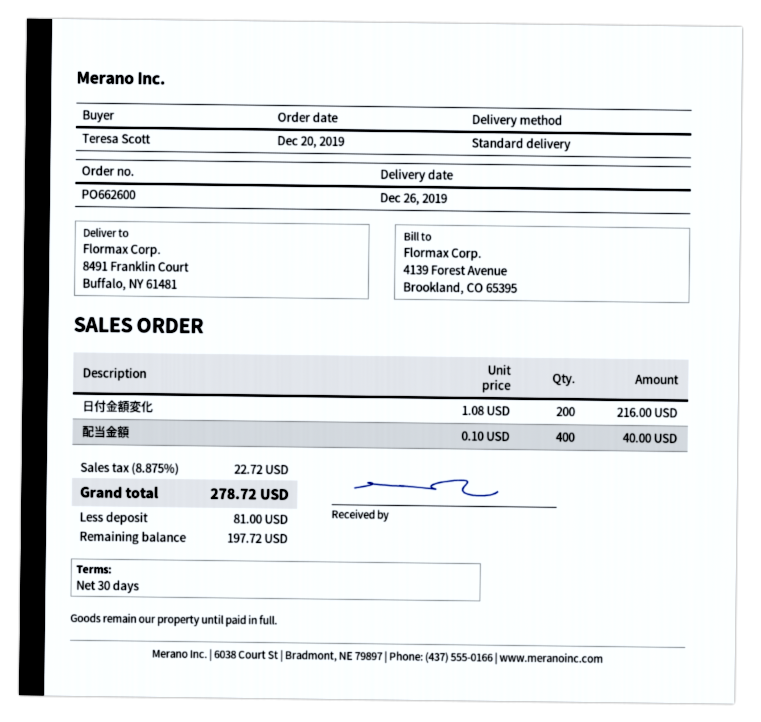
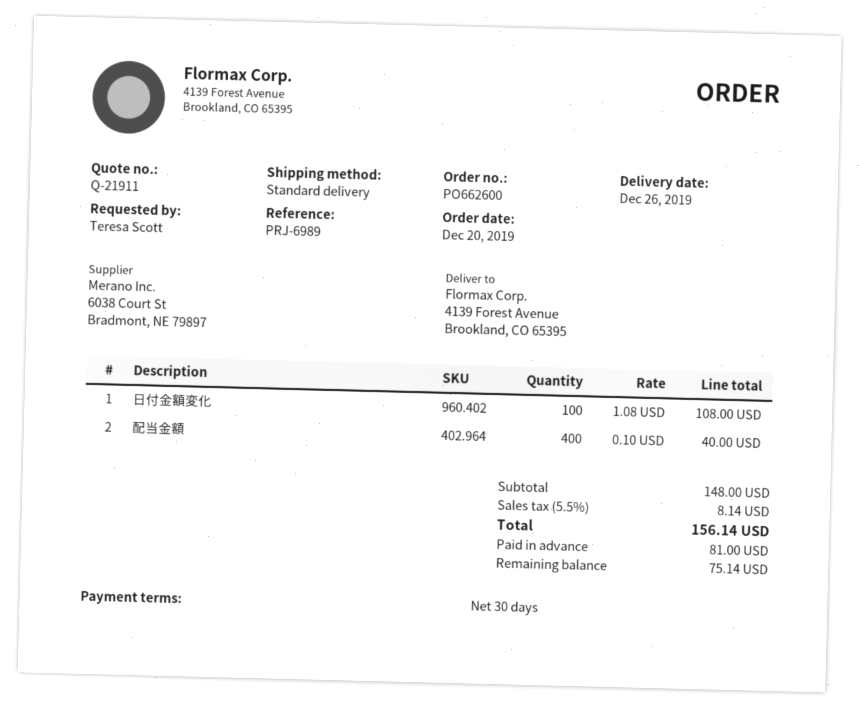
ship to: 8491 Franklin Court, Buffalo, NY 61481 -> 4139 Forest Avenue, Brookland, CO 65395
日付金額変化: 200 x 1.08 = 216.00 -> 100 x 1.08 = 108.00
tax: 8.875% = 22.72 -> 5.5% = 8.14
total: 278.72 -> 156.14
balance: 197.72 -> 75.14

